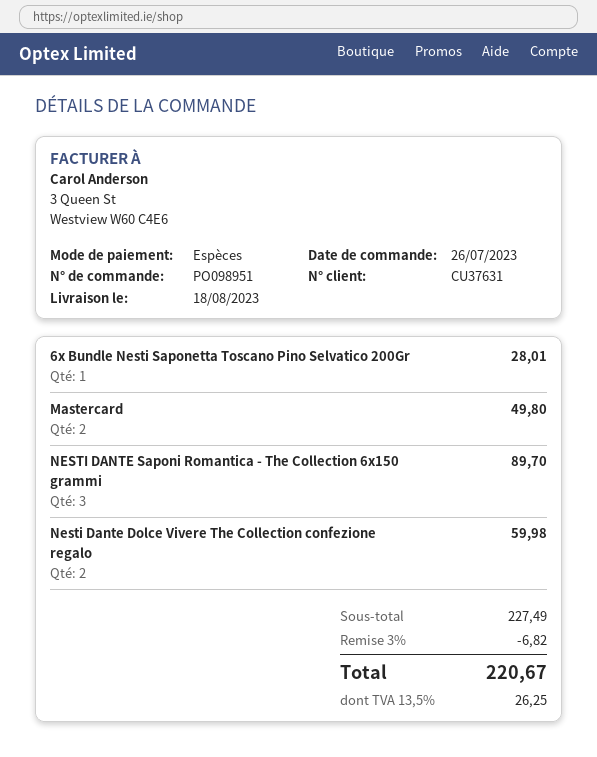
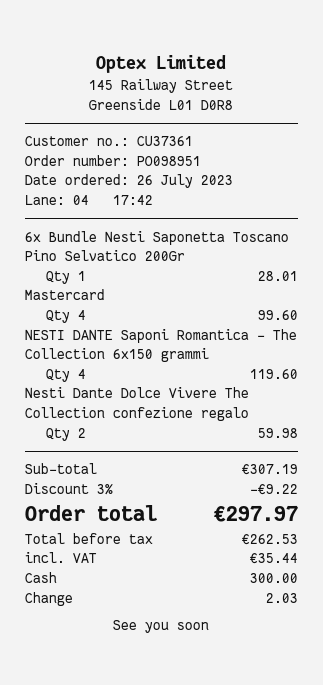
customer number: CU37631 -> CU37361
Mastercard: 2 for 49.80 -> 4 for 99.60
NESTI DANTE Saponi Romantica - The Collection 6x150 grammi: 3 for 89.70 -> 4 for 119.60
subtotal: 227.49 -> 307.19
discount: 3% = 6.82 -> 3% = 9.22
tax: 26.25 -> 35.44
total: 220.67 -> 297.97

